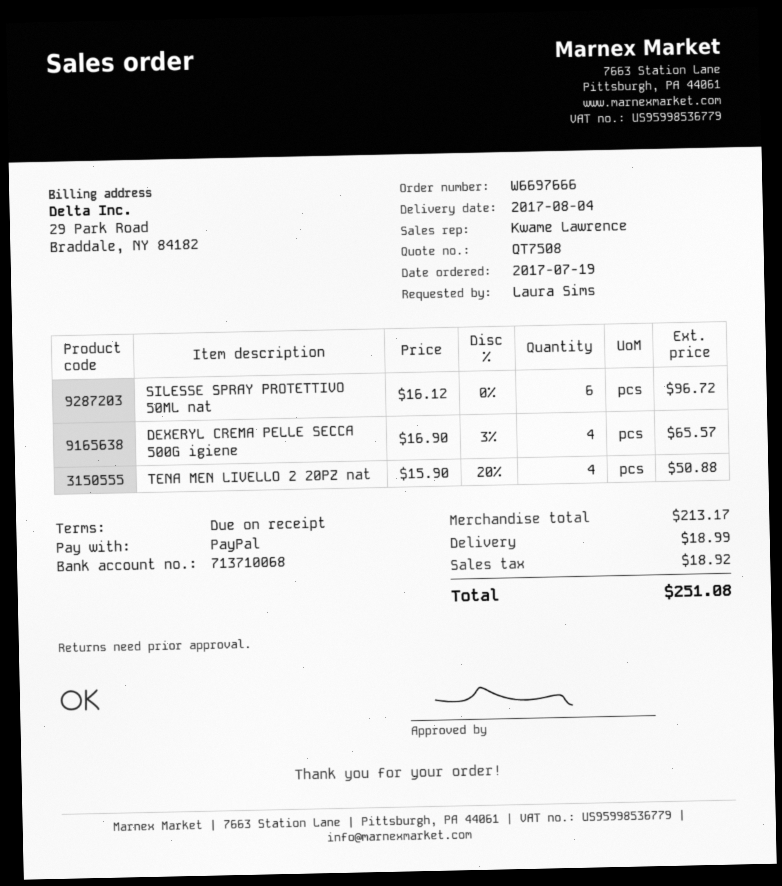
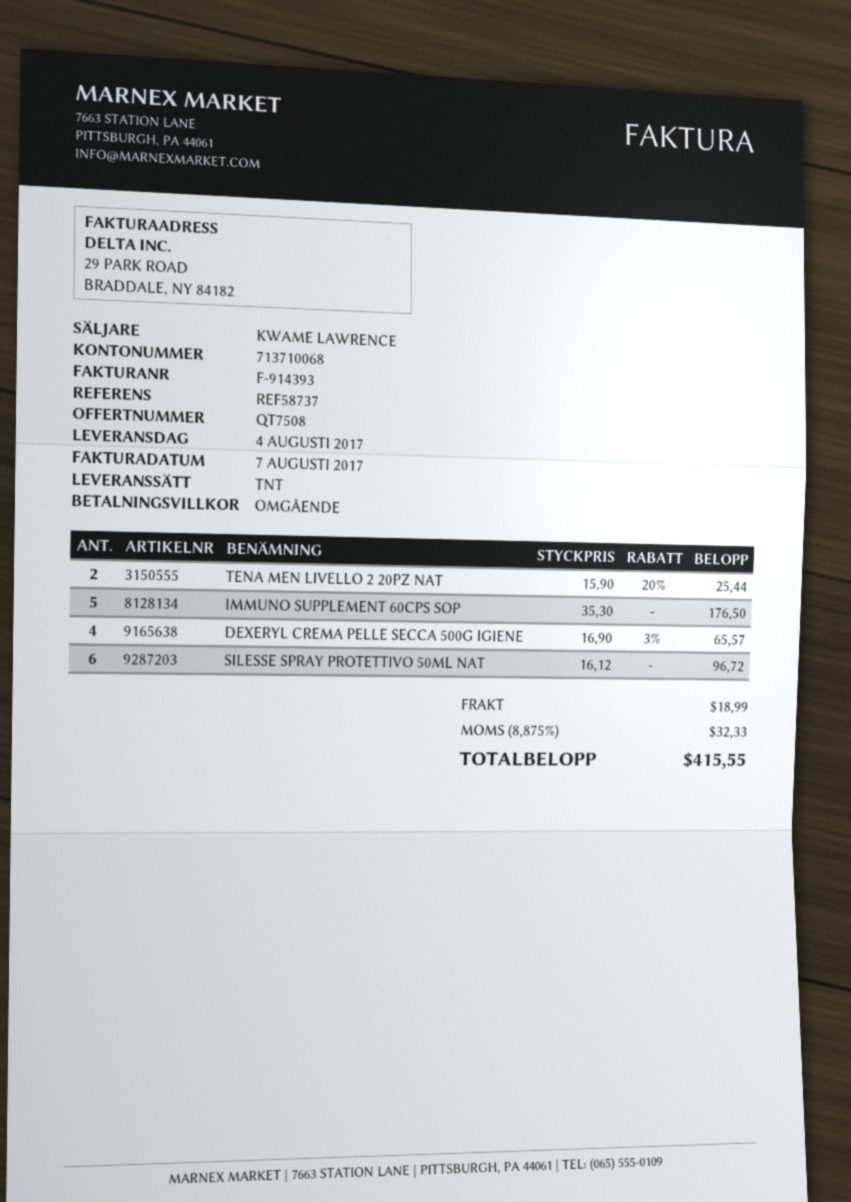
TENA MEN LIVELLO 2 20PZ nat: 4 x 15.90 - 20% = 50.88 -> 2 x 15.90 - 20% = 25.44
IMMUNO SUPPLEMENT 60CPS SOP: none -> 5 x 35.30 = 176.50
tax: 18.92 -> 32.33
total: 251.08 -> 415.55

